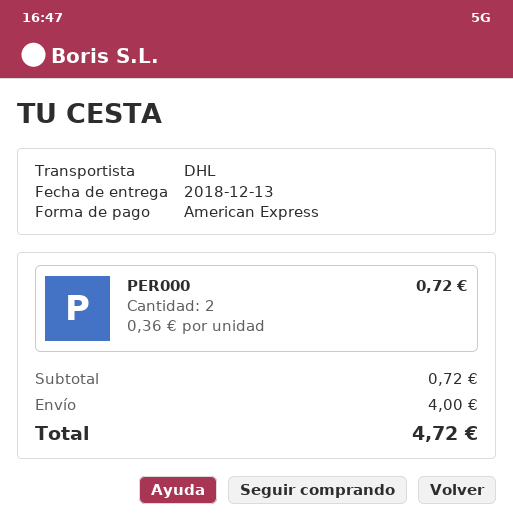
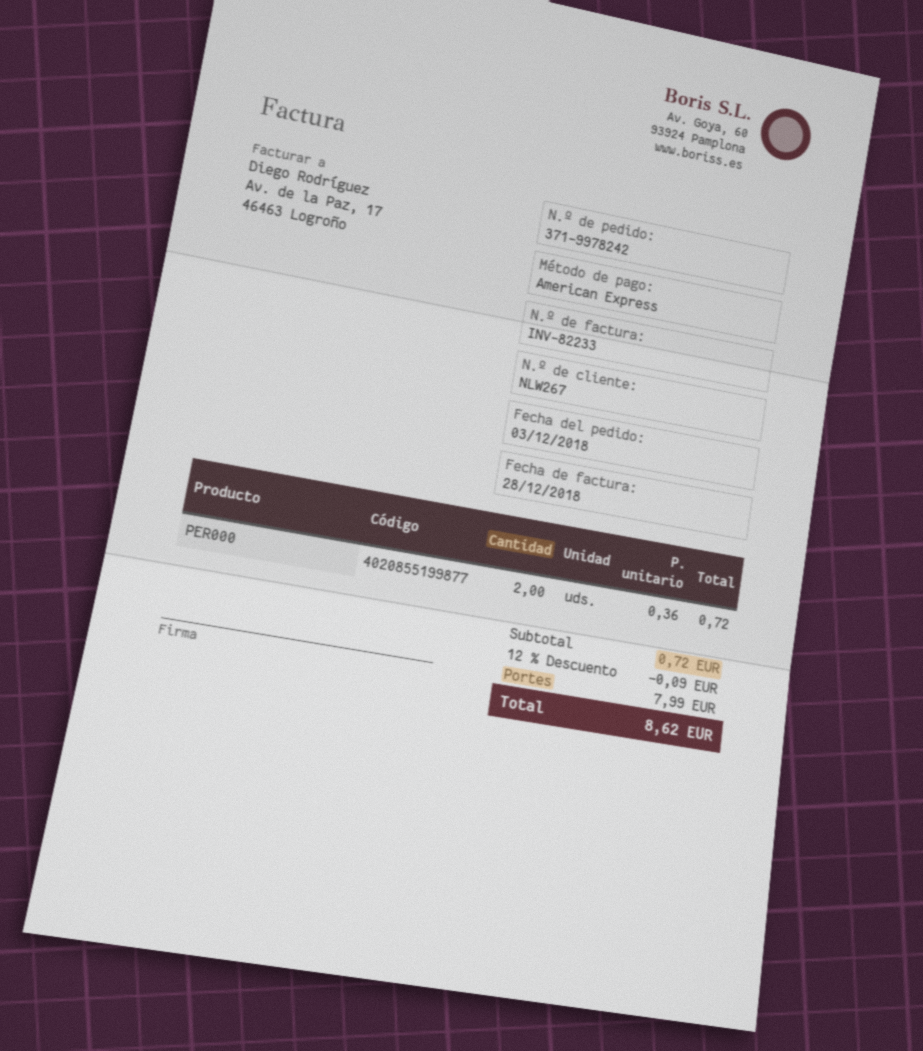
discount: none -> 12% = 0.09
shipping: 4.00 -> 7.99
total: 4.72 -> 8.62

